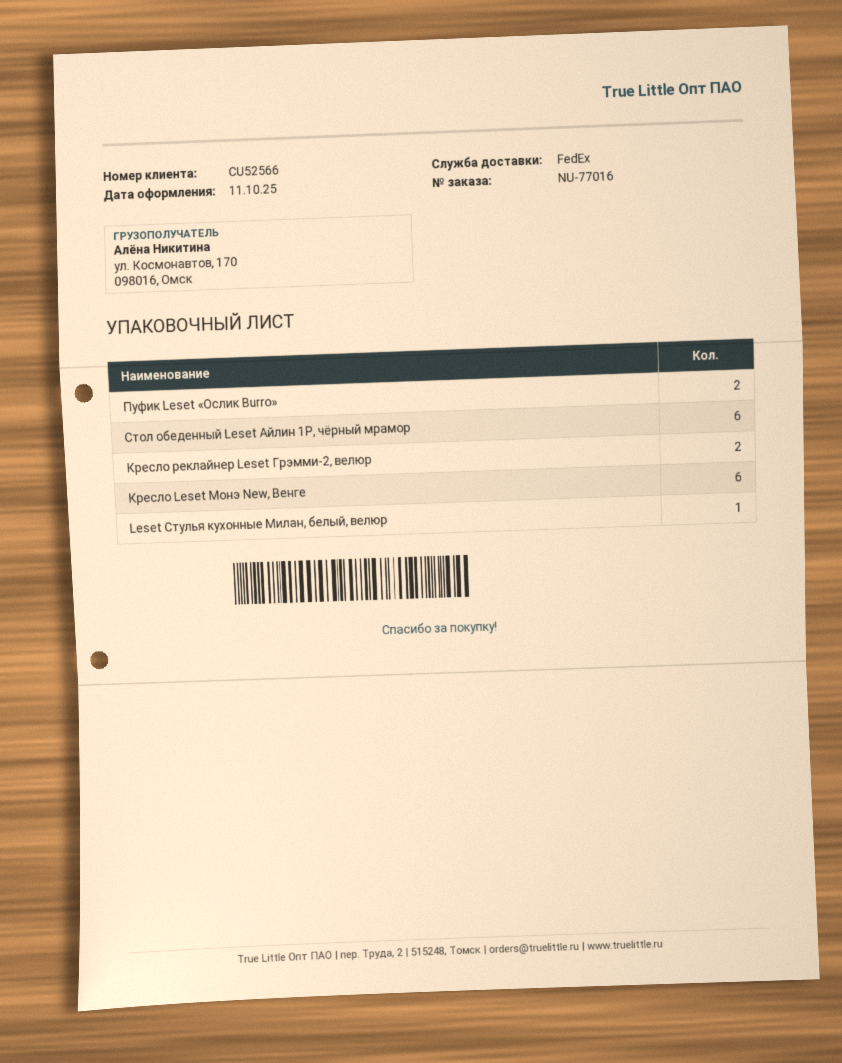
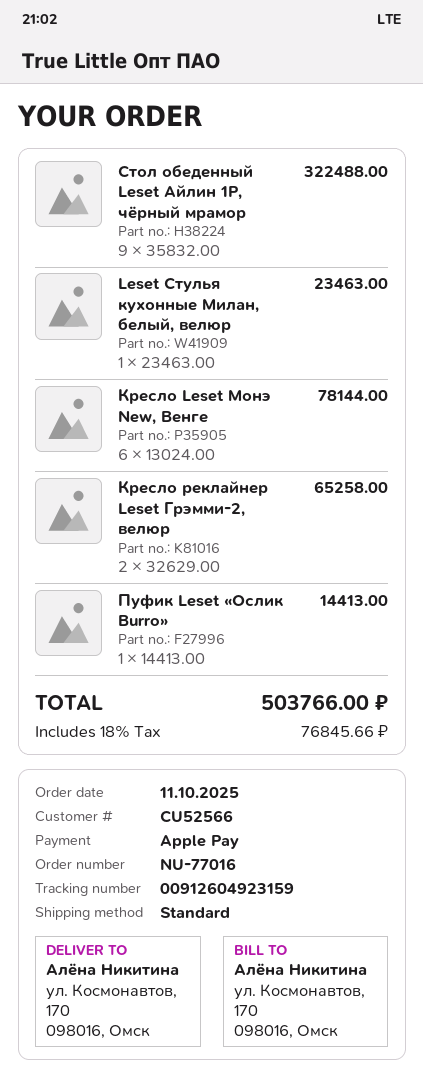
shipping method: FedEx -> standard
Пуфик Leset «Ослик Burro»: 2 -> 1
Стол обеденный Leset Айлин 1Р, чёрный мрамор: 6 -> 9

